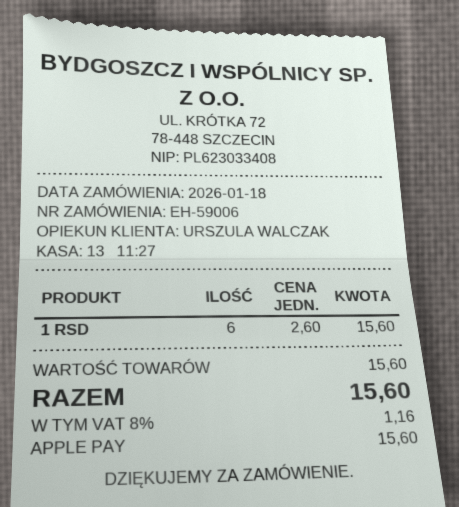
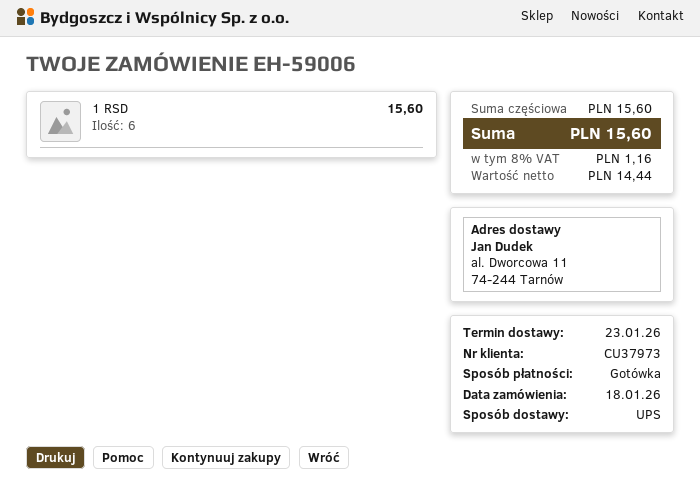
payment method: Apple Pay -> cash

